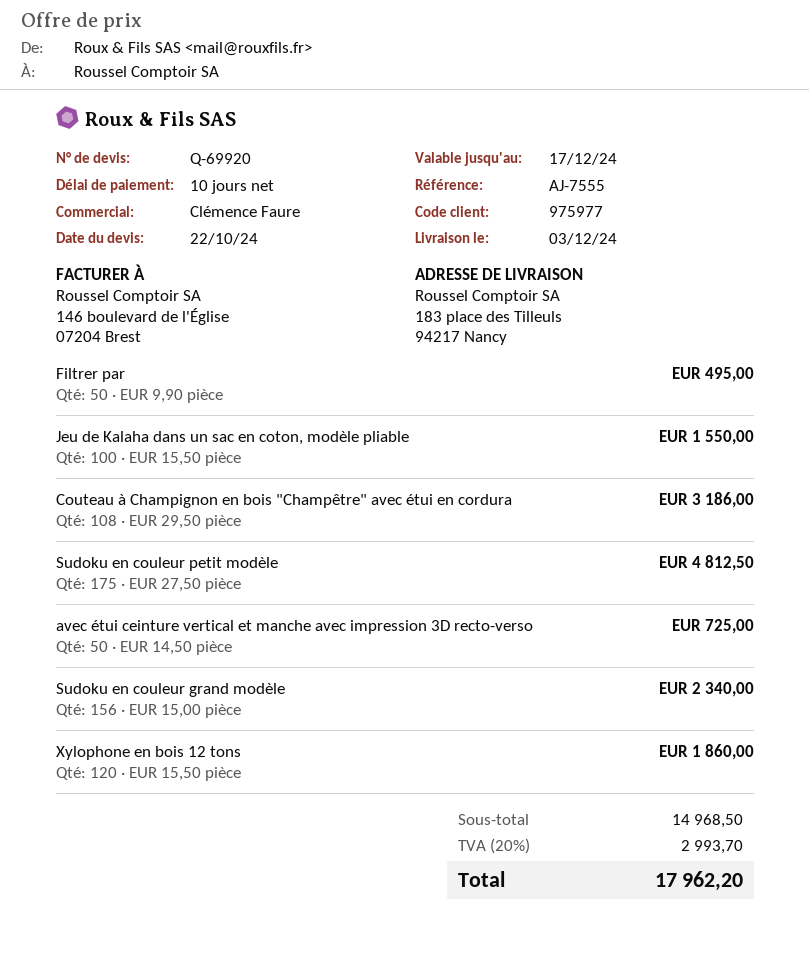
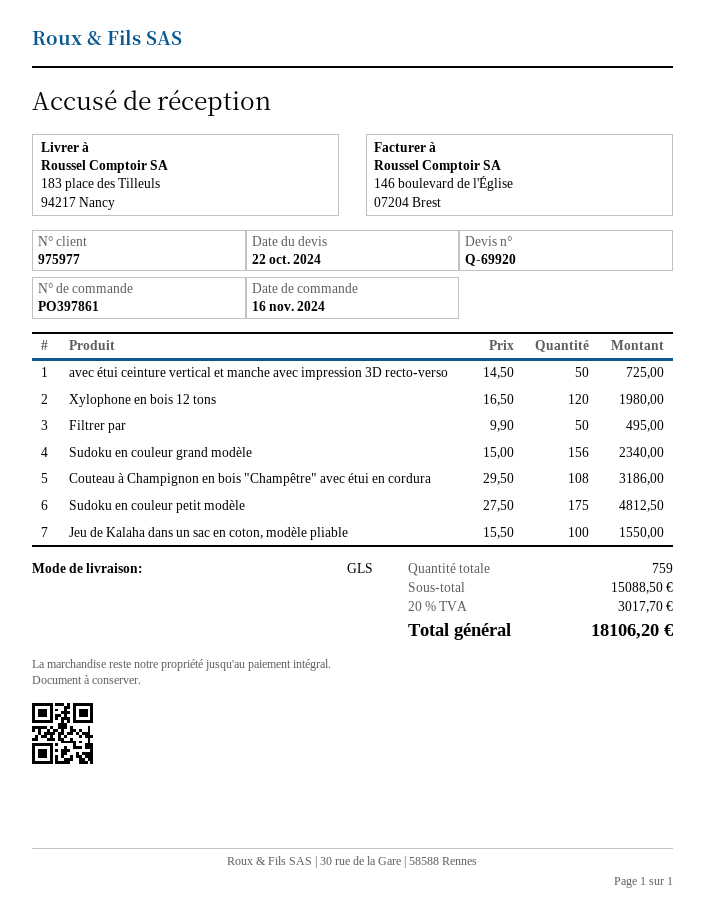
Xylophone en bois 12 tons: 120 x 15.50 = 1860.00 -> 120 x 16.50 = 1980.00
subtotal: 14968.50 -> 15088.50
tax: 20% = 2993.70 -> 20% = 3017.70
total: 17962.20 -> 18106.20

